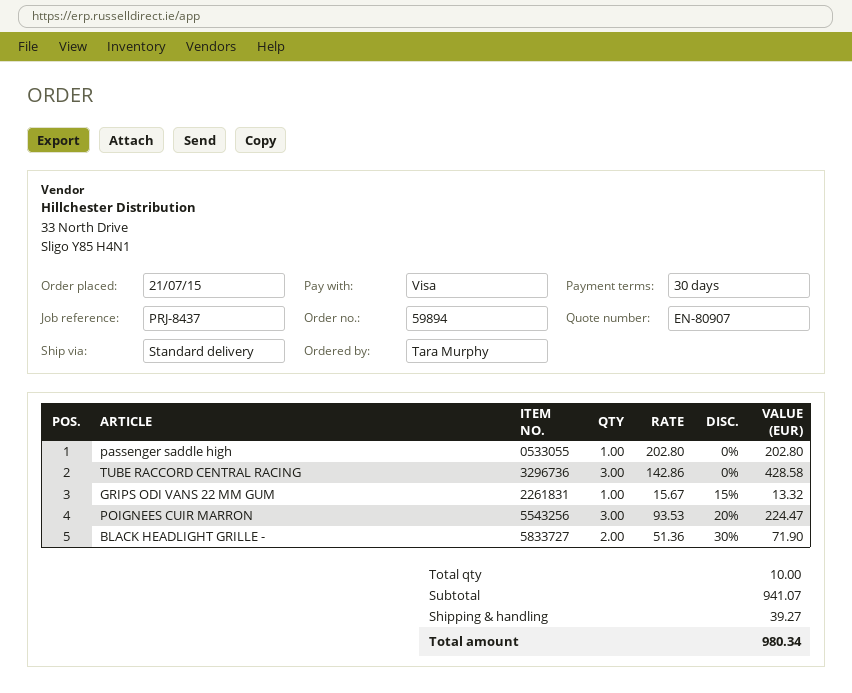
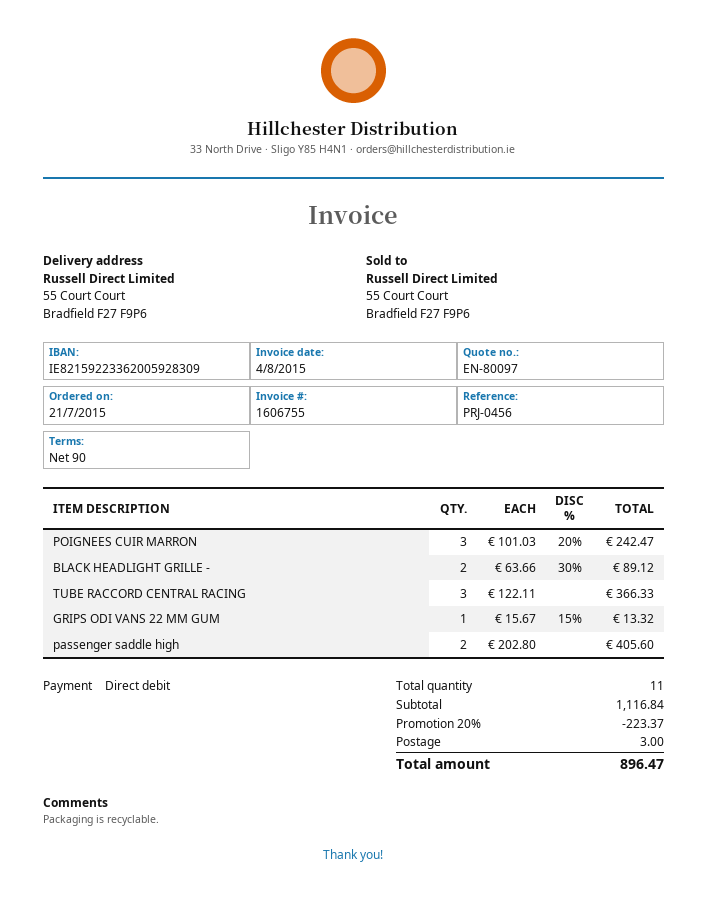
quote number: EN-80907 -> EN-80097
payment terms: 30 days -> 90 days
reference: PRJ-8437 -> PRJ-0456
payment method: Visa -> direct debit
passenger saddle high: 1 x 202.80 = 202.80 -> 2 x 202.80 = 405.60
TUBE RACCORD CENTRAL RACING: 3 x 142.86 = 428.58 -> 3 x 122.11 = 366.33
POIGNEES CUIR MARRON: 3 x 93.53 - 20% = 224.47 -> 3 x 101.03 - 20% = 242.47
BLACK HEADLIGHT GRILLE -: 2 x 51.36 - 30% = 71.90 -> 2 x 63.66 - 30% = 89.12
total quantity: 10 -> 11
subtotal: 941.07 -> 1116.84
discount: none -> 20% = 223.37
shipping: 39.27 -> 3.00
total: 980.34 -> 896.47

